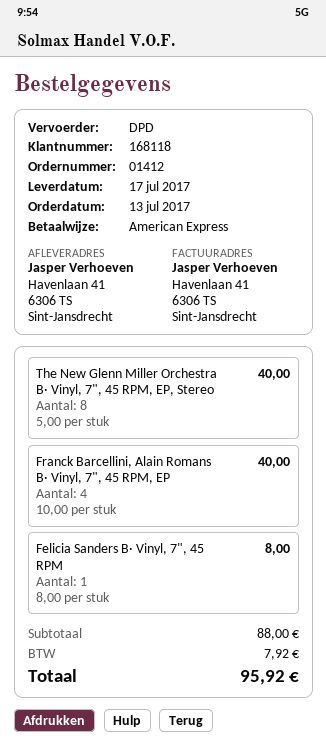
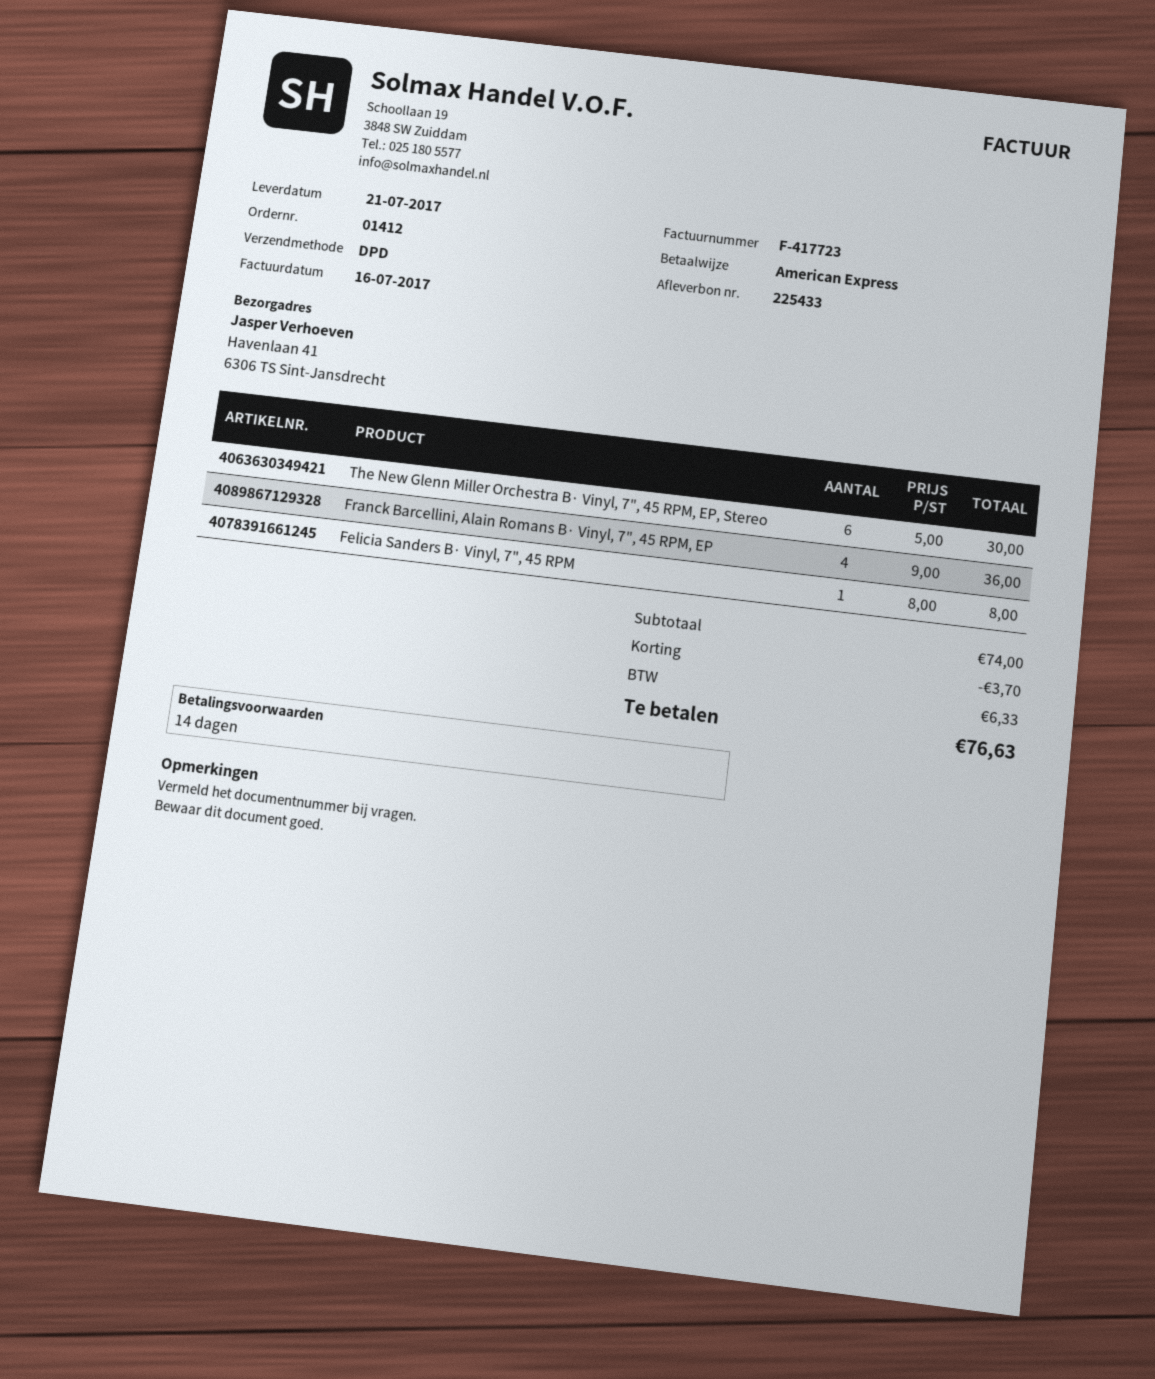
delivery date: 2017-07-17 -> 2017-07-21
The New Glenn Miller Orchestra Β· Vinyl, 7", 45 RPM, EP, Stereo: 8 x 5.00 = 40.00 -> 6 x 5.00 = 30.00
Franck Barcellini, Alain Romans Β· Vinyl, 7", 45 RPM, EP: 4 x 10.00 = 40.00 -> 4 x 9.00 = 36.00
subtotal: 88.00 -> 74.00
discount: none -> 3.70
tax: 7.92 -> 6.33
total: 95.92 -> 76.63

